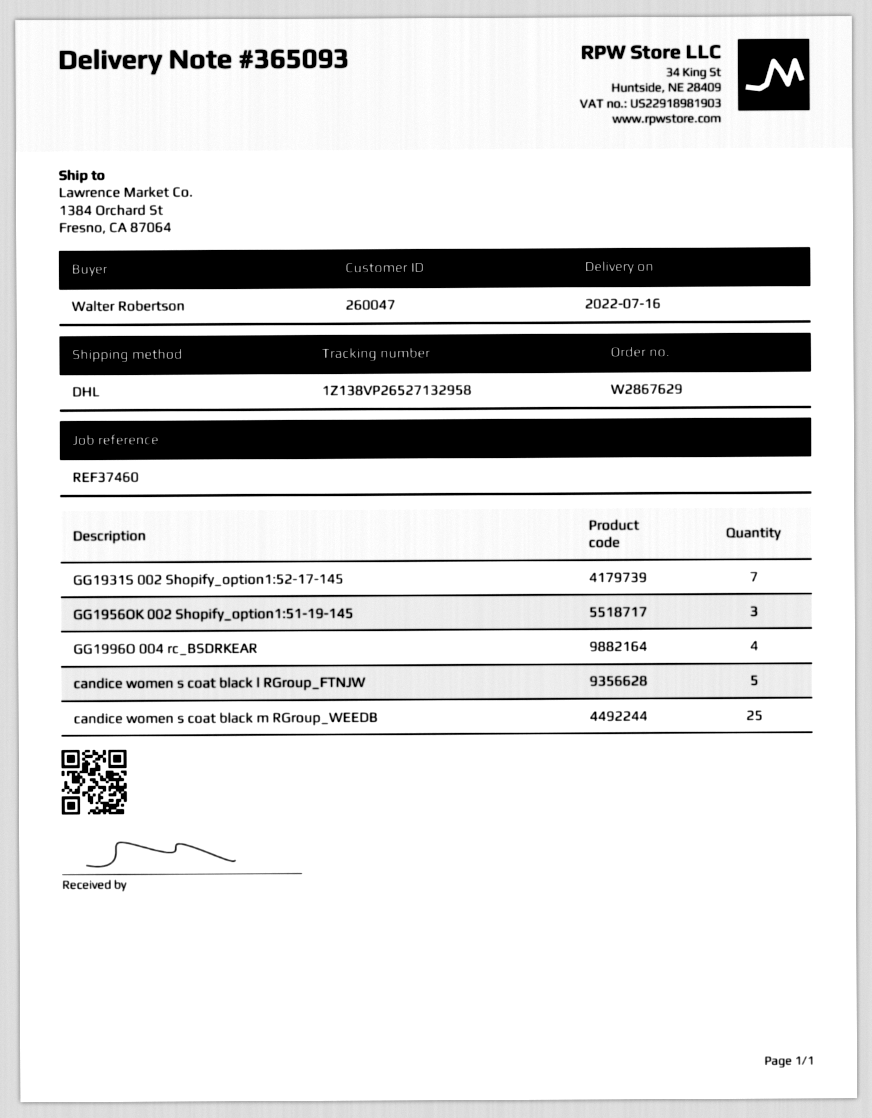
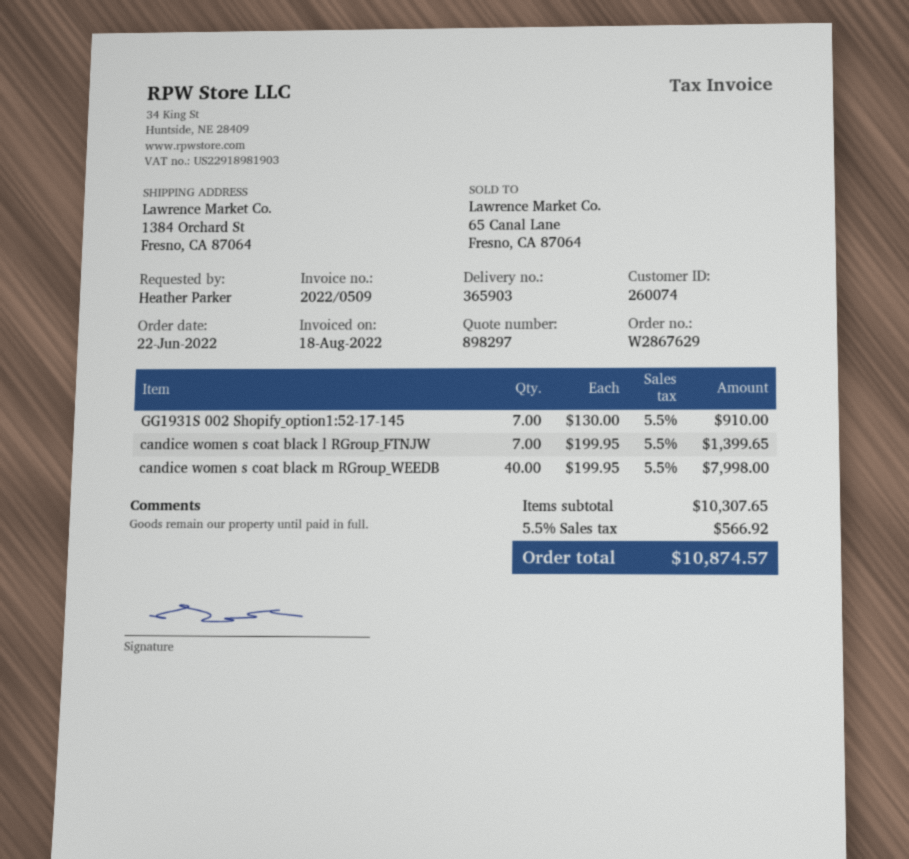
delivery note number: 365093 -> 365903
customer number: 260047 -> 260074
ordered by: Walter Robertson -> Heather Parker
GG1956OK 002 Shopify_option1:51-19-145: 3 -> none
GG1996O 004 rc_BSDRKEAR: 4 -> none
candice women s coat black l RGroup_FTNJW: 5 -> 7
candice women s coat black m RGroup_WEEDB: 25 -> 40

